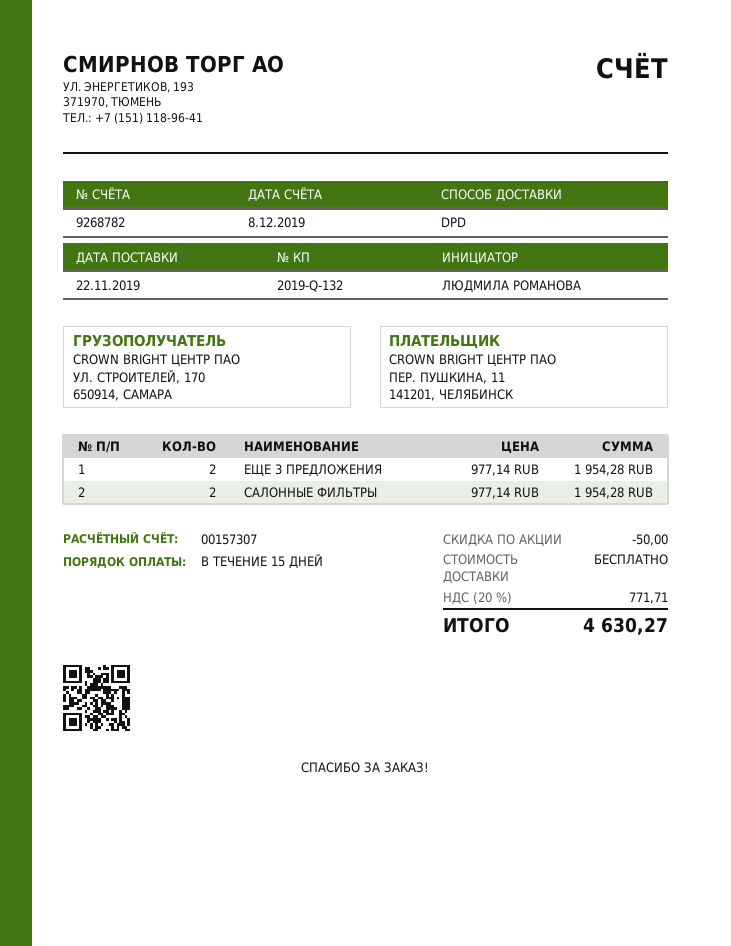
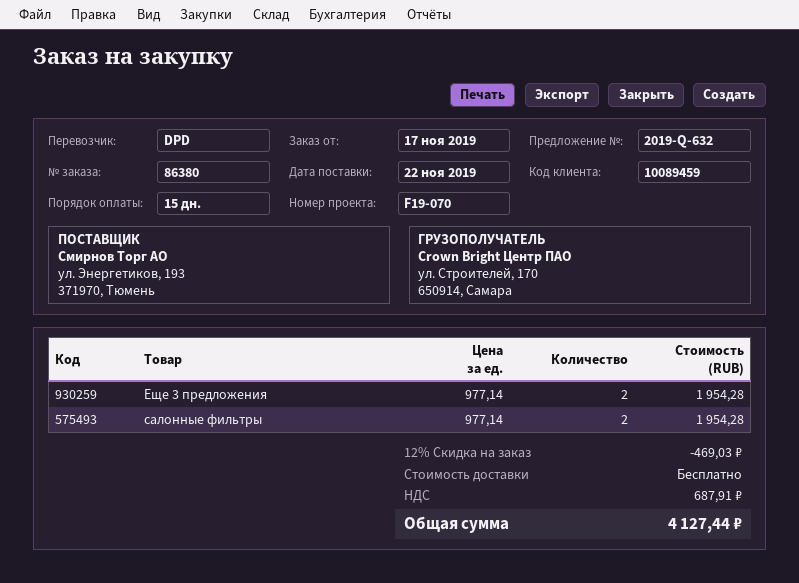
quote number: 2019-Q-132 -> 2019-Q-632
discount: 50.00 -> 469.03
tax: 771.71 -> 687.91
total: 4630.27 -> 4127.44

